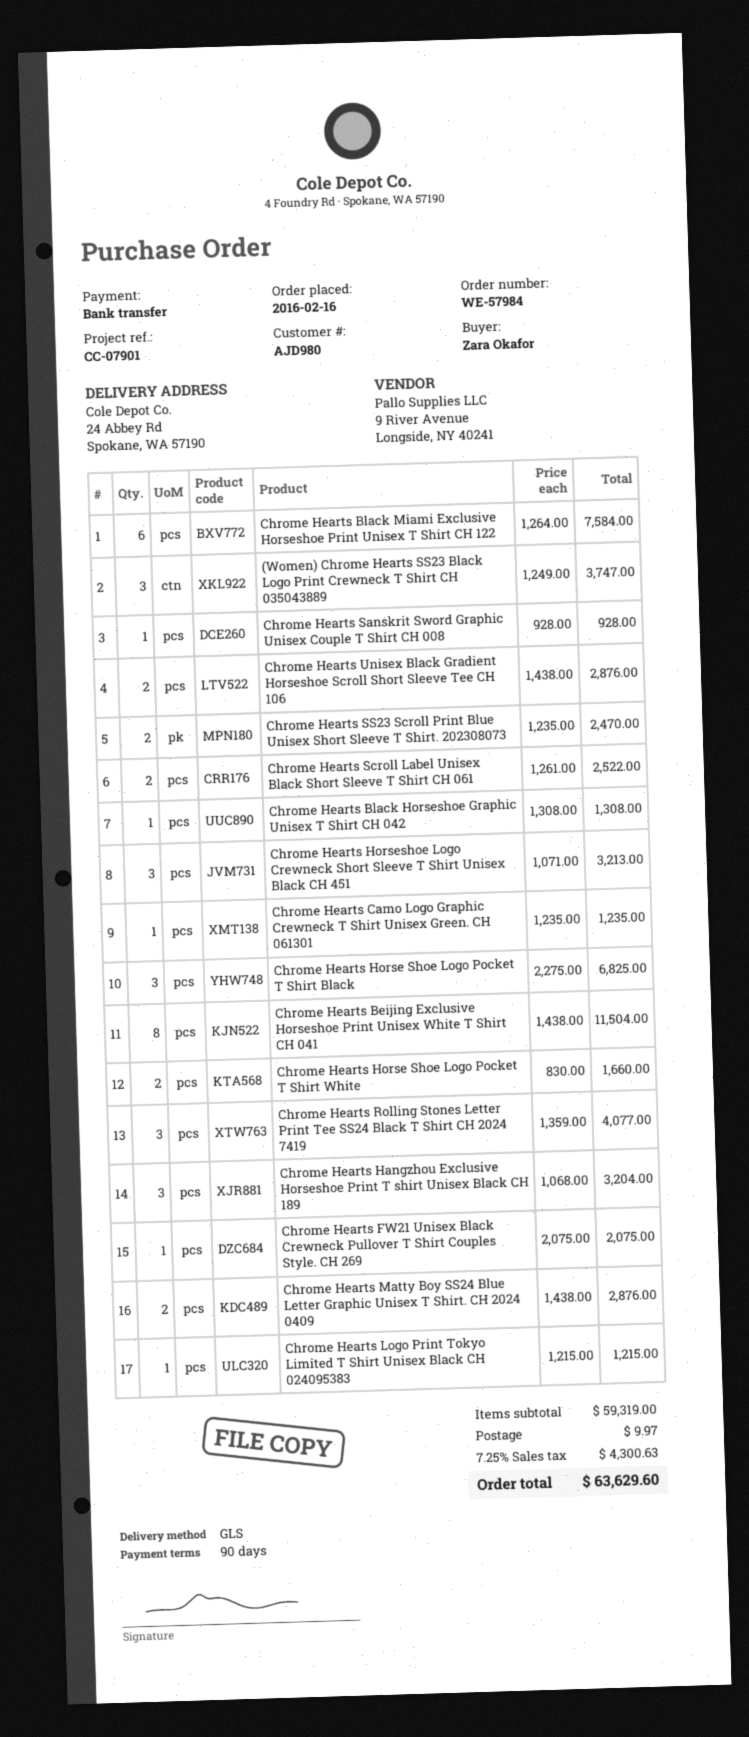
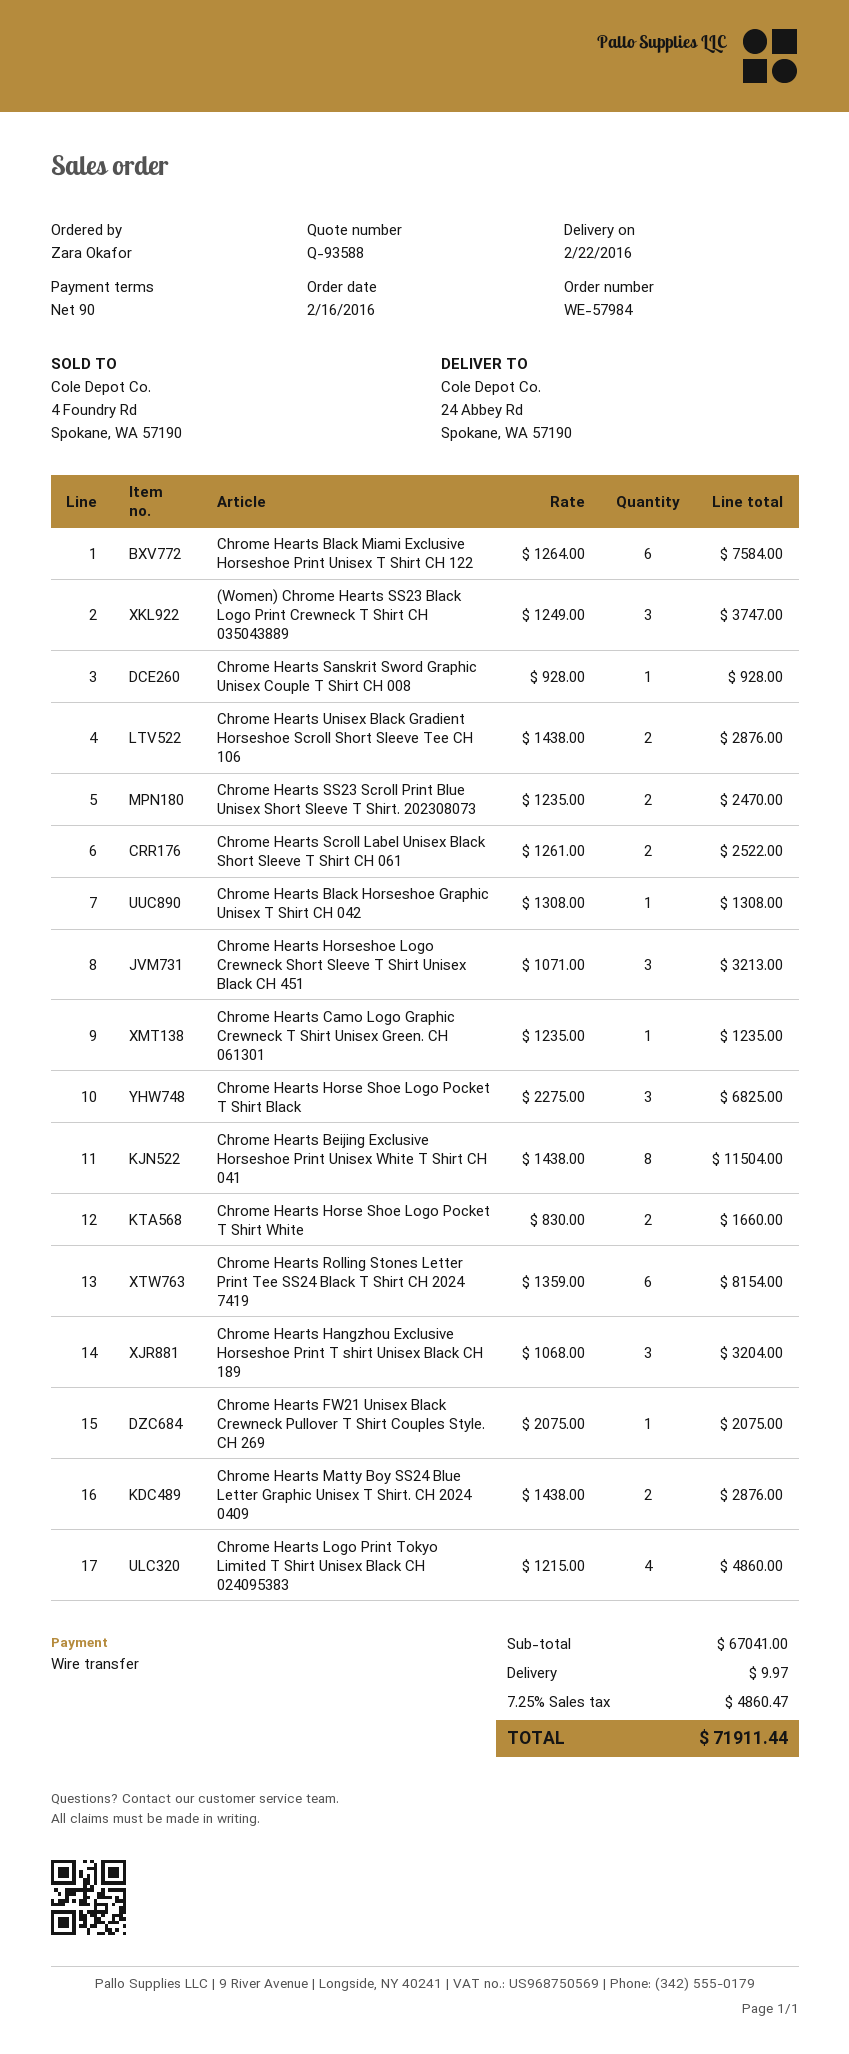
Chrome Hearts Rolling Stones Letter Print Tee SS24 Black T Shirt CH 2024 7419: 3 x 1359.00 = 4077.00 -> 6 x 1359.00 = 8154.00
Chrome Hearts Logo Print Tokyo Limited T Shirt Unisex Black CH 024095383: 1 x 1215.00 = 1215.00 -> 4 x 1215.00 = 4860.00
subtotal: 59319.00 -> 67041.00
tax: 7.25% = 4300.63 -> 7.25% = 4860.47
total: 63629.60 -> 71911.44

